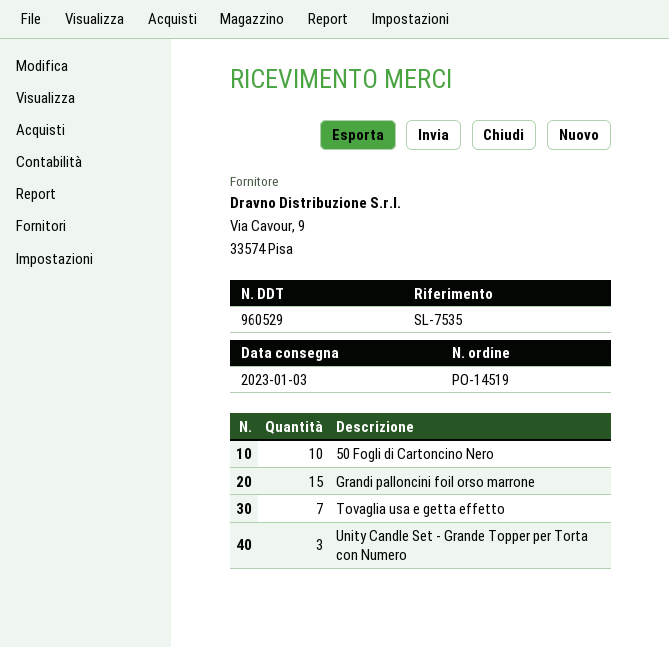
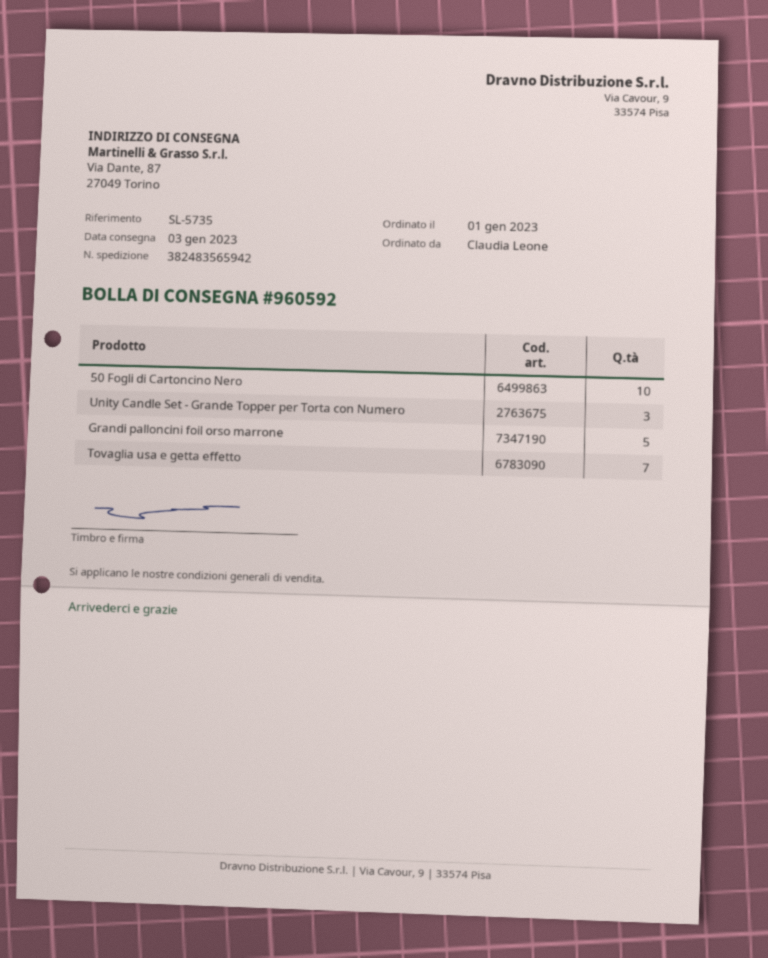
delivery note number: 960529 -> 960592
reference: SL-7535 -> SL-5735
Grandi palloncini foil orso marrone: 15 -> 5

